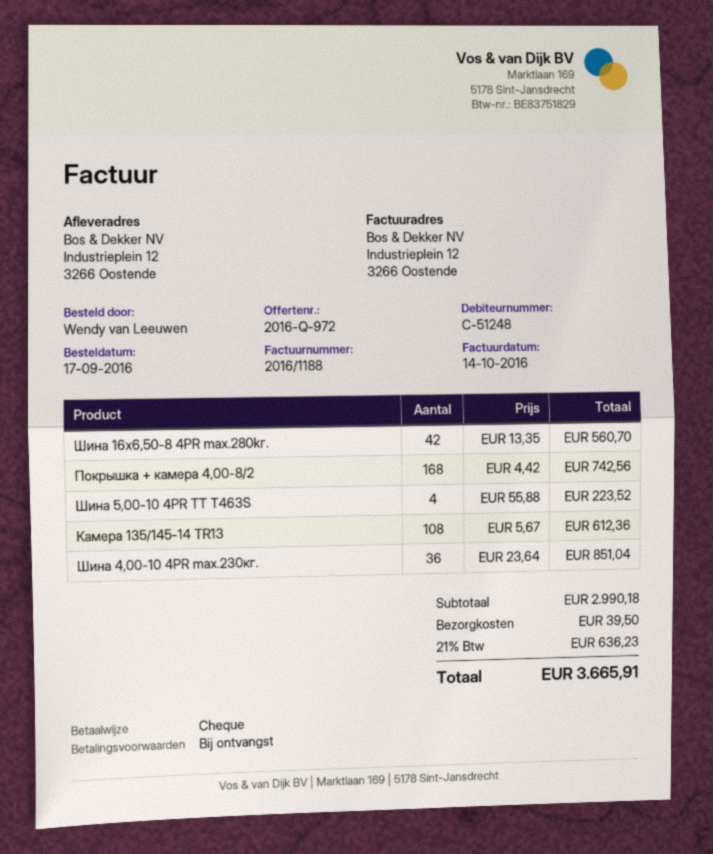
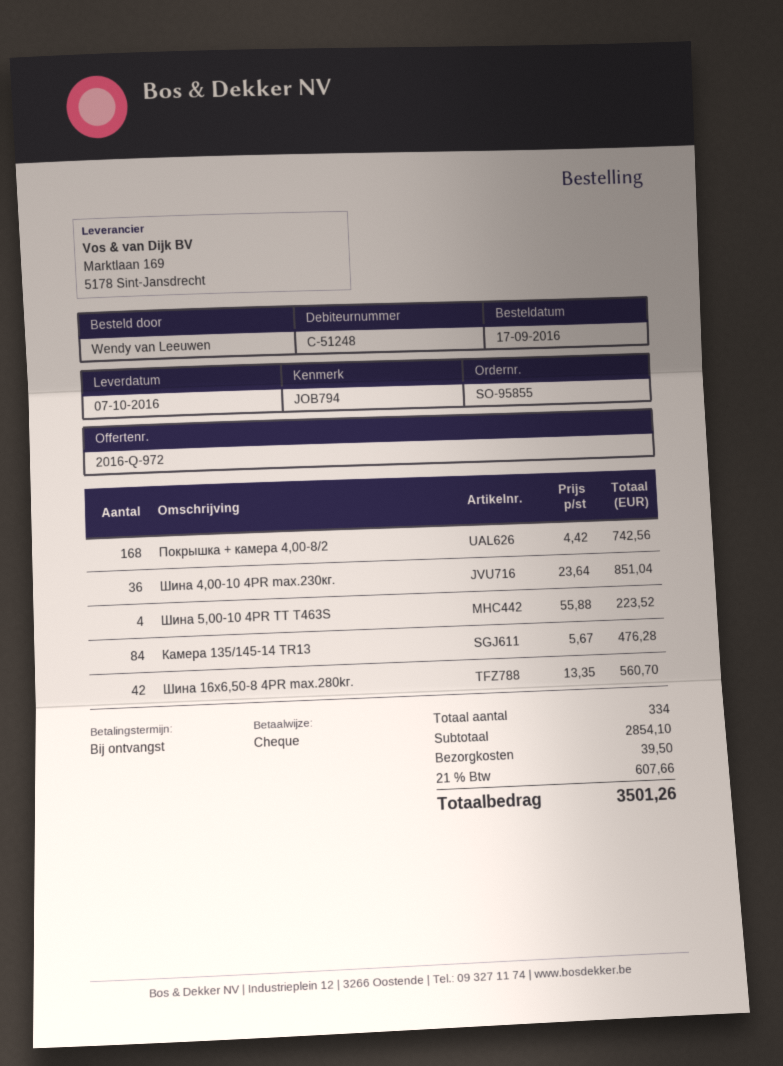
Камера 135/145-14 TR13: 108 x 5.67 = 612.36 -> 84 x 5.67 = 476.28
subtotal: 2990.18 -> 2854.10
tax: 21% = 636.23 -> 21% = 607.66
total: 3665.91 -> 3501.26

